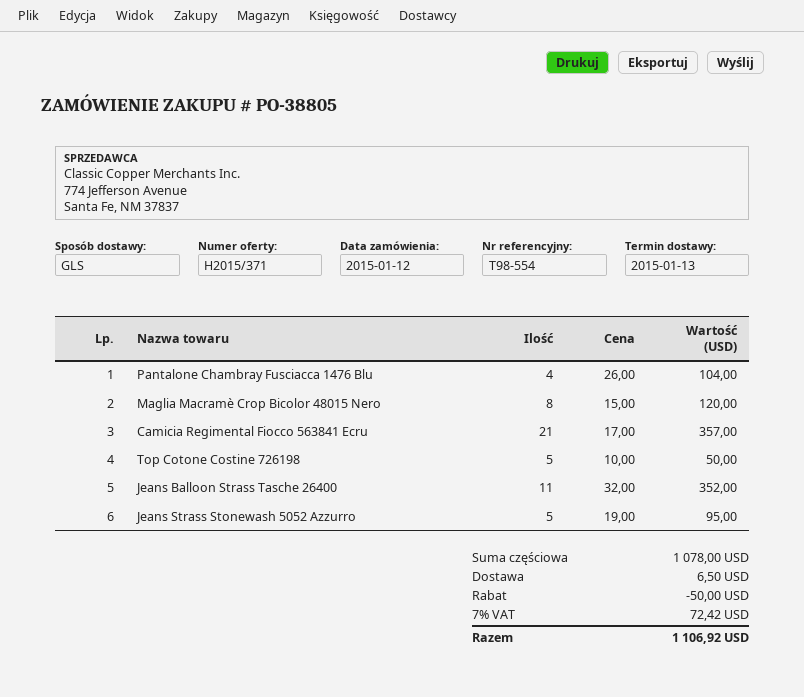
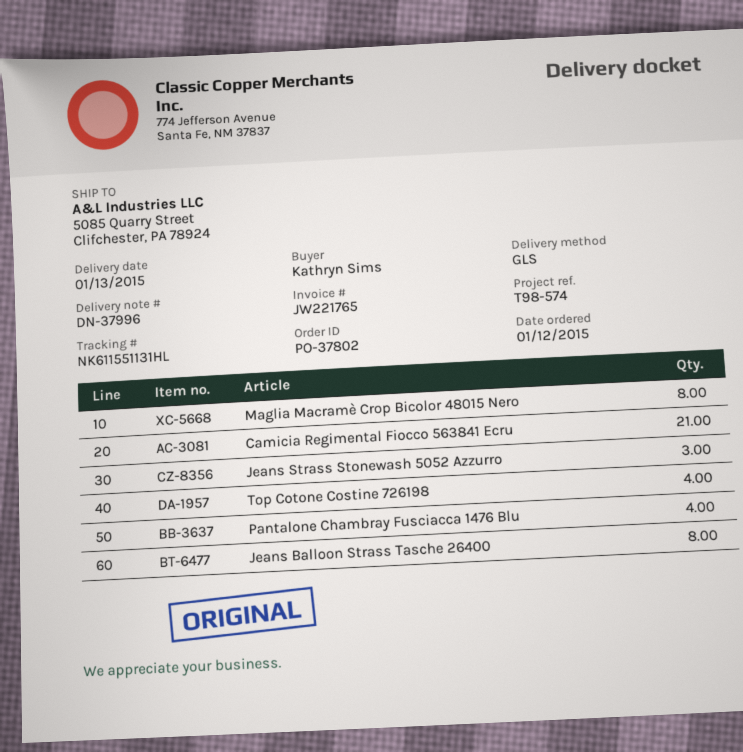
order number: PO-38805 -> PO-37802
reference: T98-554 -> T98-574
Top Cotone Costine 726198: 5 -> 4
Jeans Balloon Strass Tasche 26400: 11 -> 8
Jeans Strass Stonewash 5052 Azzurro: 5 -> 3

